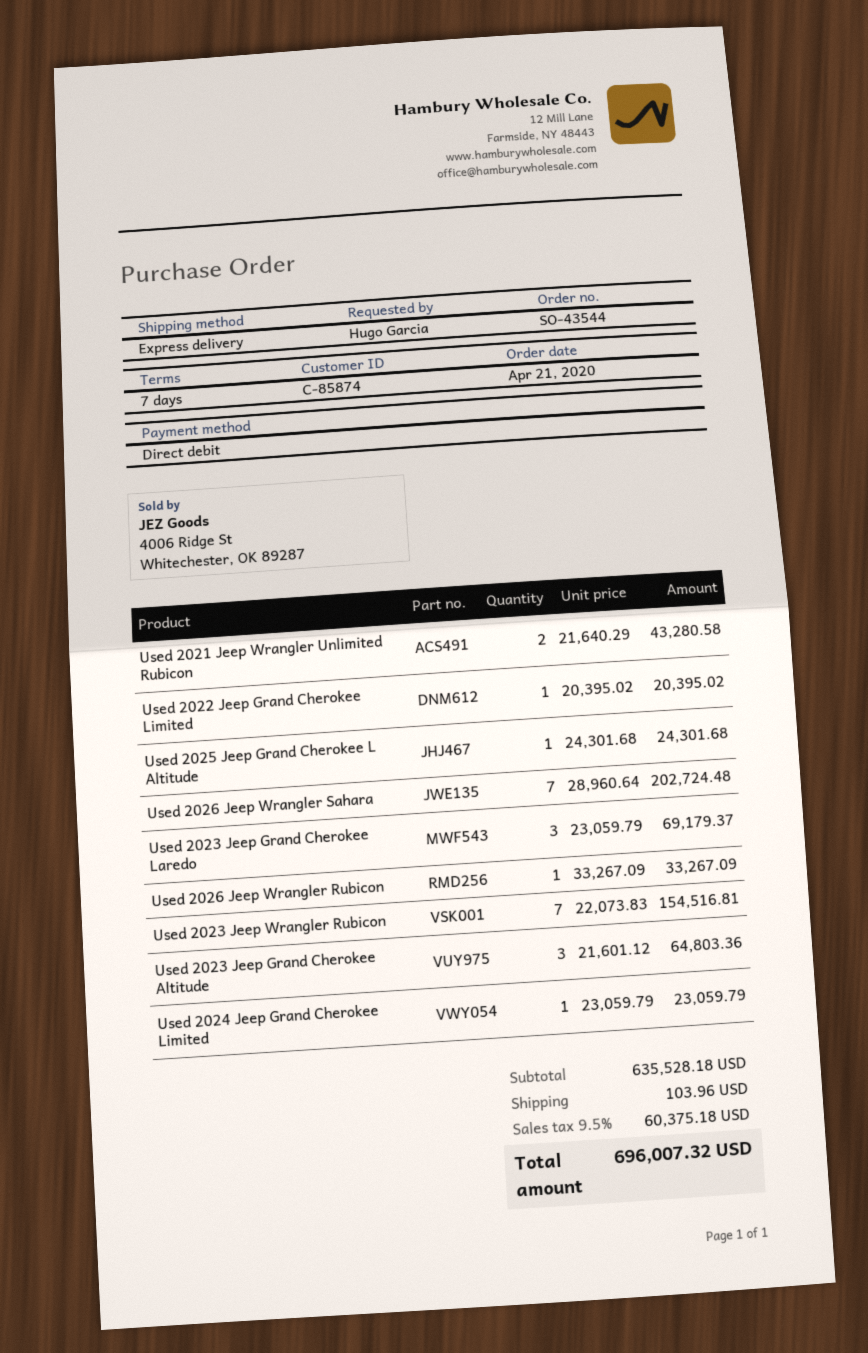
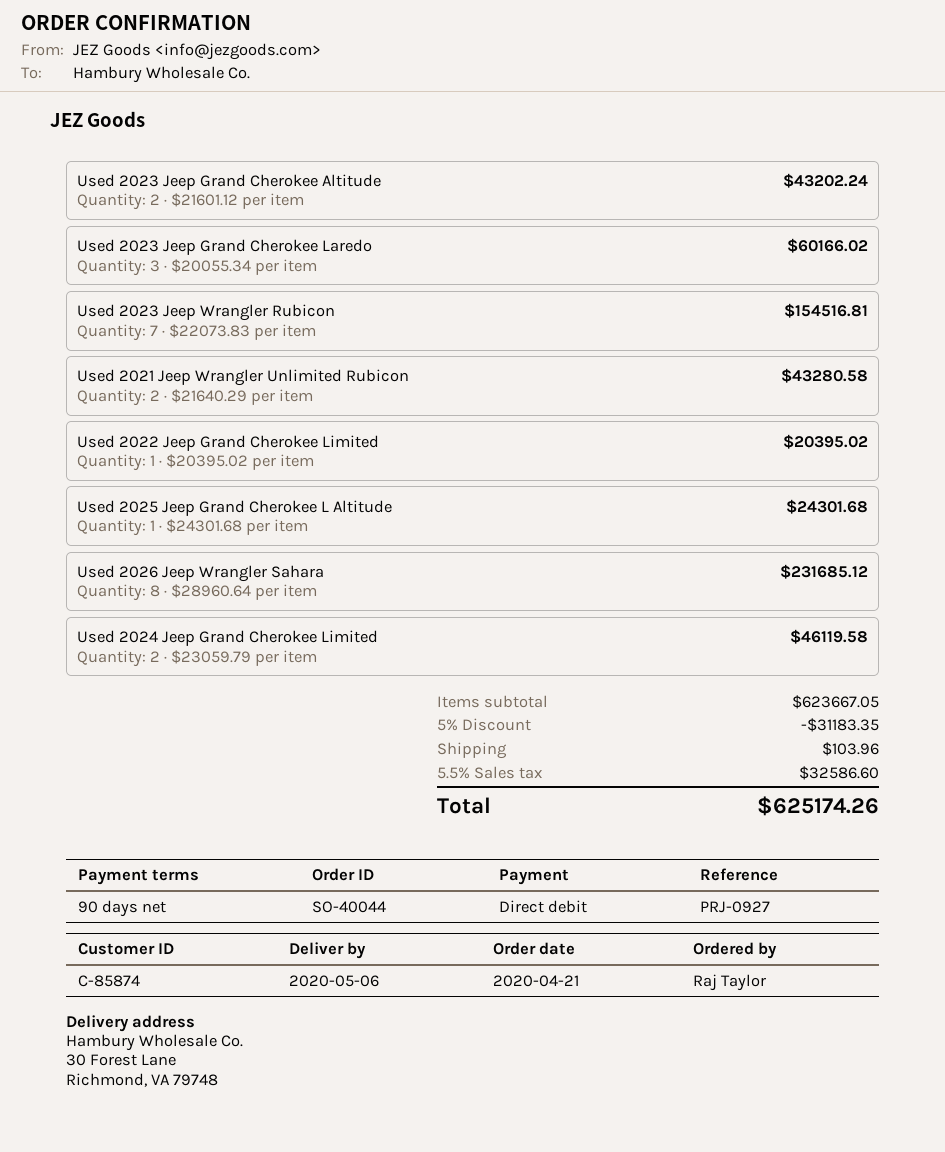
order number: SO-43544 -> SO-40044
payment terms: 7 days -> 90 days
ordered by: Hugo Garcia -> Raj Taylor
Used 2026 Jeep Wrangler Sahara: 7 x 28960.64 = 202724.48 -> 8 x 28960.64 = 231685.12
Used 2023 Jeep Grand Cherokee Laredo: 3 x 23059.79 = 69179.37 -> 3 x 20055.34 = 60166.02
Used 2026 Jeep Wrangler Rubicon: 1 x 33267.09 = 33267.09 -> none
Used 2023 Jeep Grand Cherokee Altitude: 3 x 21601.12 = 64803.36 -> 2 x 21601.12 = 43202.24
Used 2024 Jeep Grand Cherokee Limited: 1 x 23059.79 = 23059.79 -> 2 x 23059.79 = 46119.58
subtotal: 635528.18 -> 623667.05
discount: none -> 5% = 31183.35
tax: 9.5% = 60375.18 -> 5.5% = 32586.60
total: 696007.32 -> 625174.26

